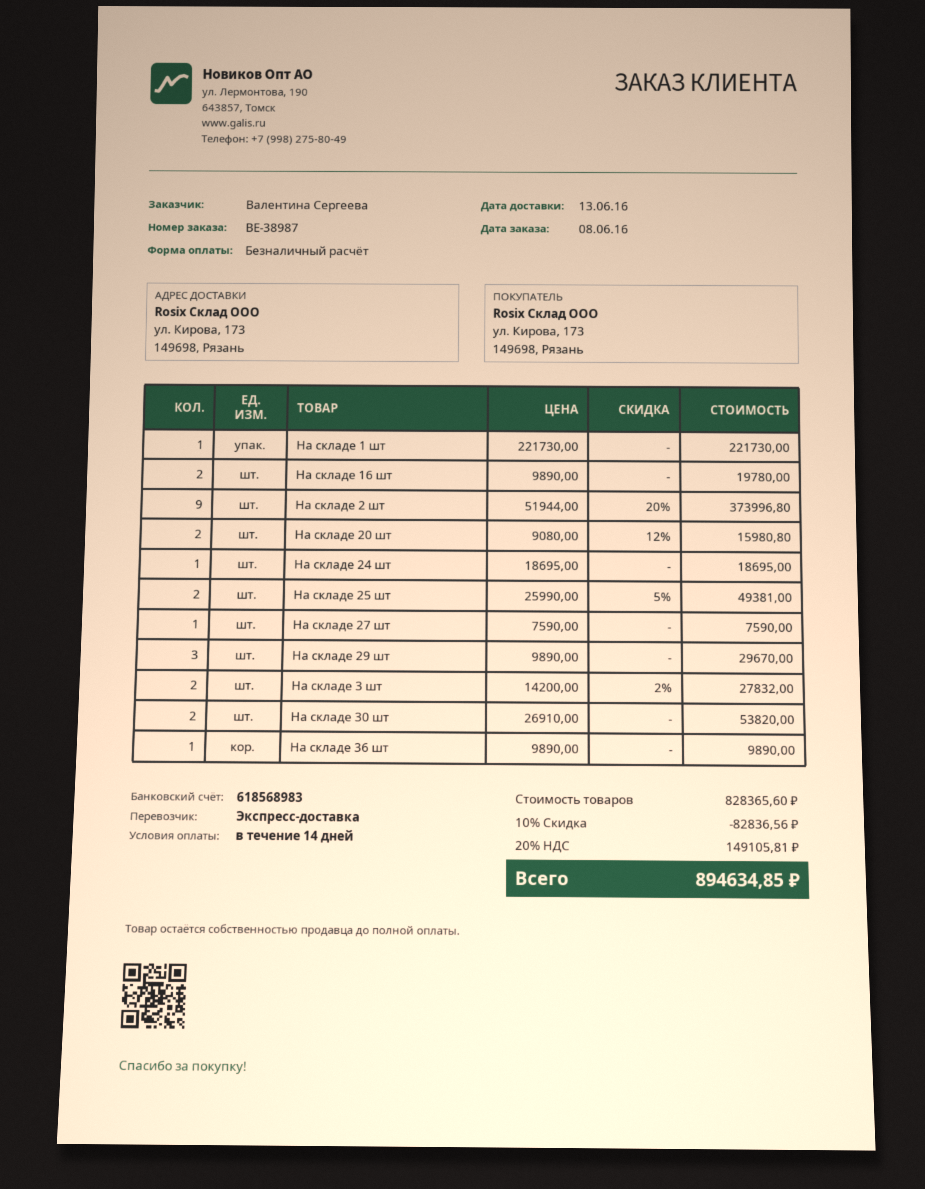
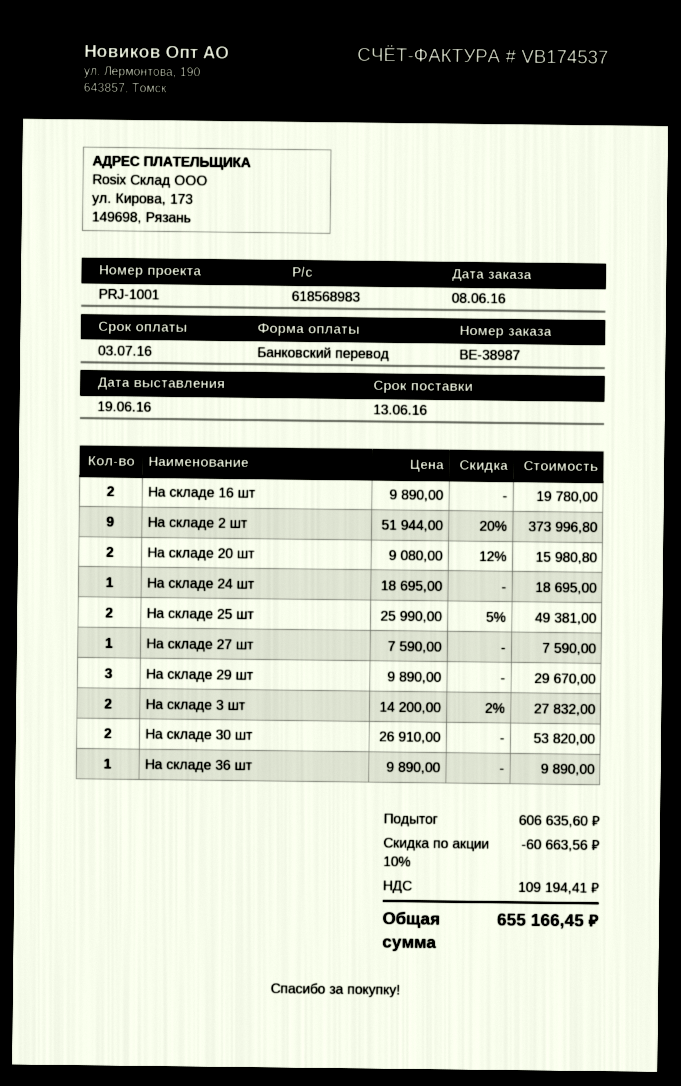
На складе 1 шт: 1 x 221730.00 = 221730.00 -> none
subtotal: 828365.60 -> 606635.60
discount: 10% = 82836.56 -> 10% = 60663.56
tax: 149105.81 -> 109194.41
total: 894634.85 -> 655166.45

